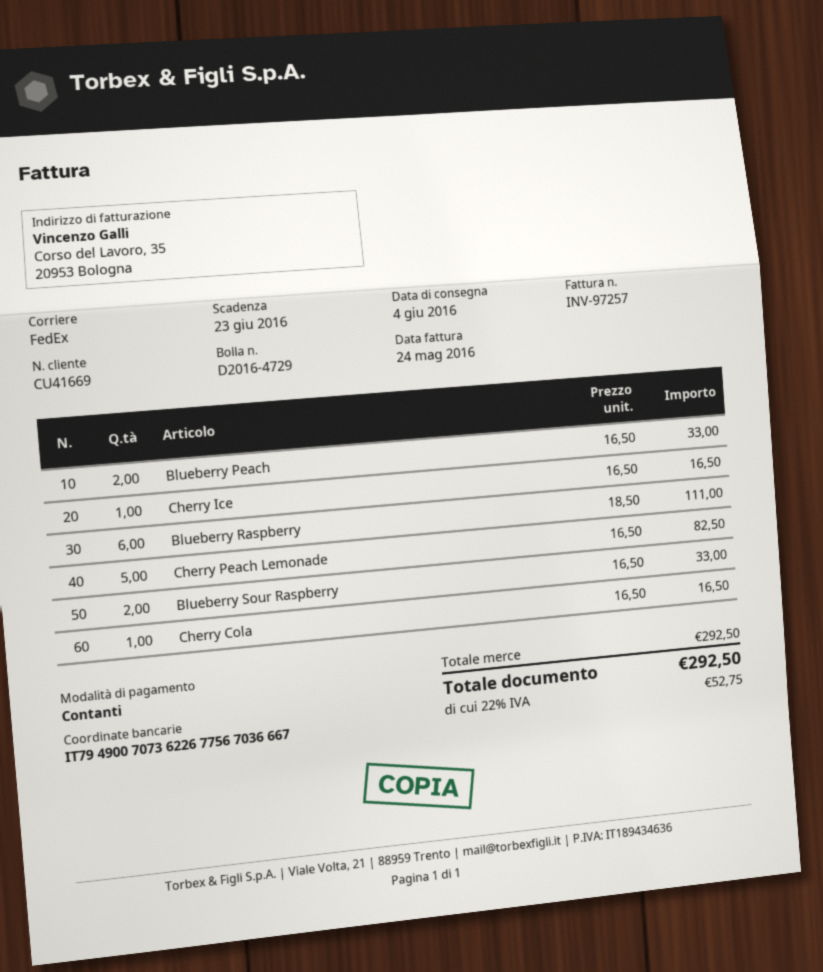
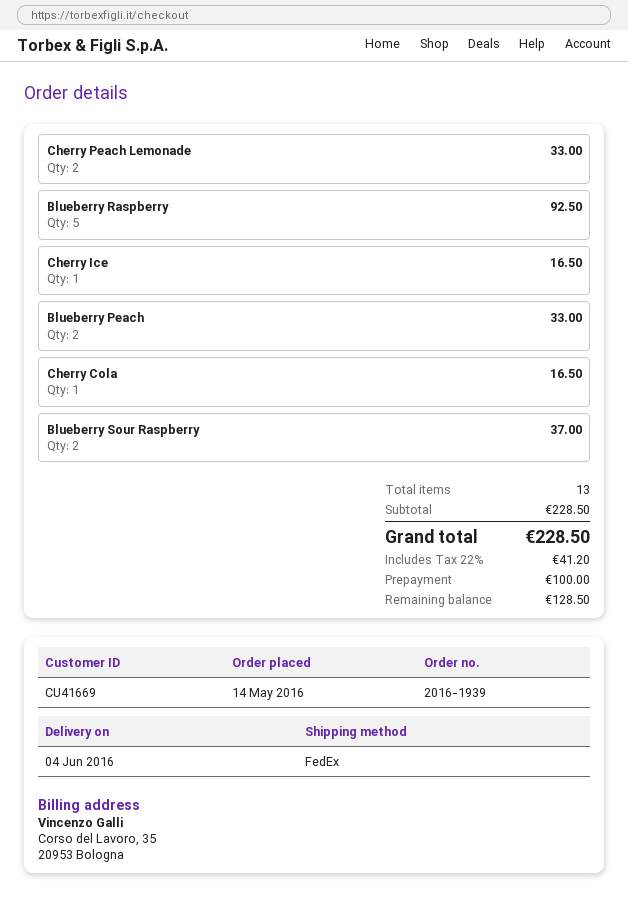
Blueberry Raspberry: 6 for 111.00 -> 5 for 92.50
Cherry Peach Lemonade: 5 for 82.50 -> 2 for 33.00
Blueberry Sour Raspberry: 2 for 33.00 -> 2 for 37.00
subtotal: 292.50 -> 228.50
tax: 22% = 52.75 -> 22% = 41.20
total: 292.50 -> 228.50

